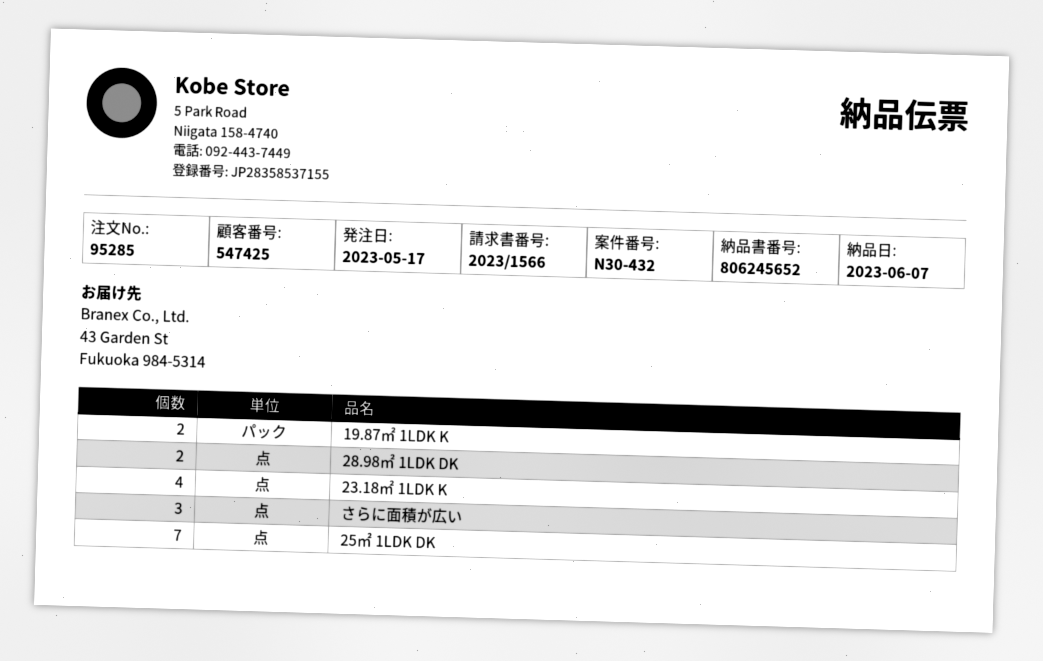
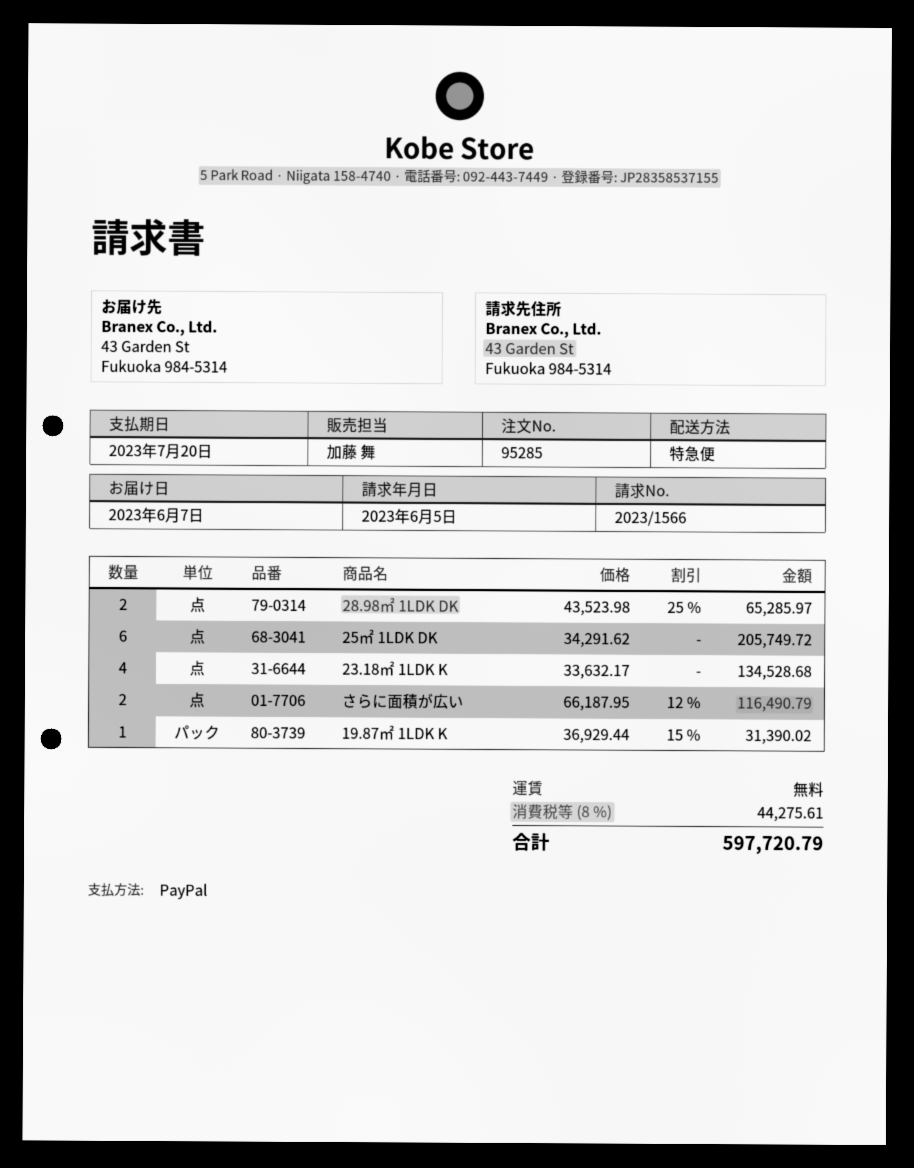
19.87㎡ 1LDK K: 2 -> 1
さらに面積が広い: 3 -> 2
25㎡ 1LDK DK: 7 -> 6

